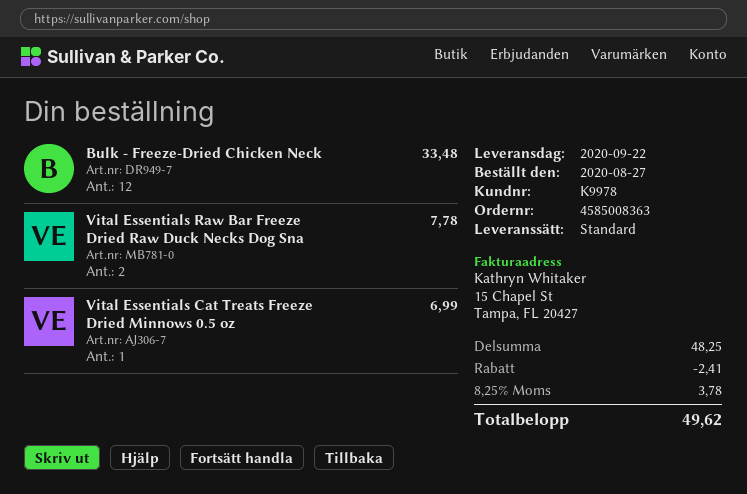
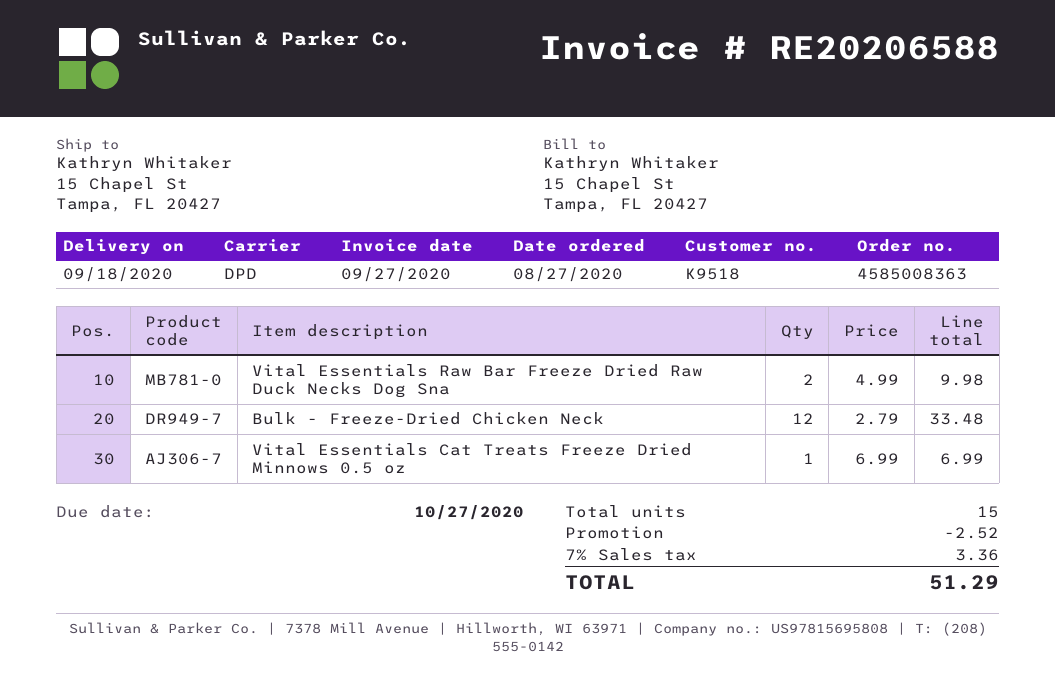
delivery date: 2020-09-22 -> 2020-09-18
customer number: K9978 -> K9518
shipping method: standard -> DPD
Vital Essentials Raw Bar Freeze Dried Raw Duck Necks Dog Sna: 2 for 7.78 -> 2 for 9.98
discount: 2.41 -> 2.52
tax: 8.25% = 3.78 -> 7% = 3.36
total: 49.62 -> 51.29

